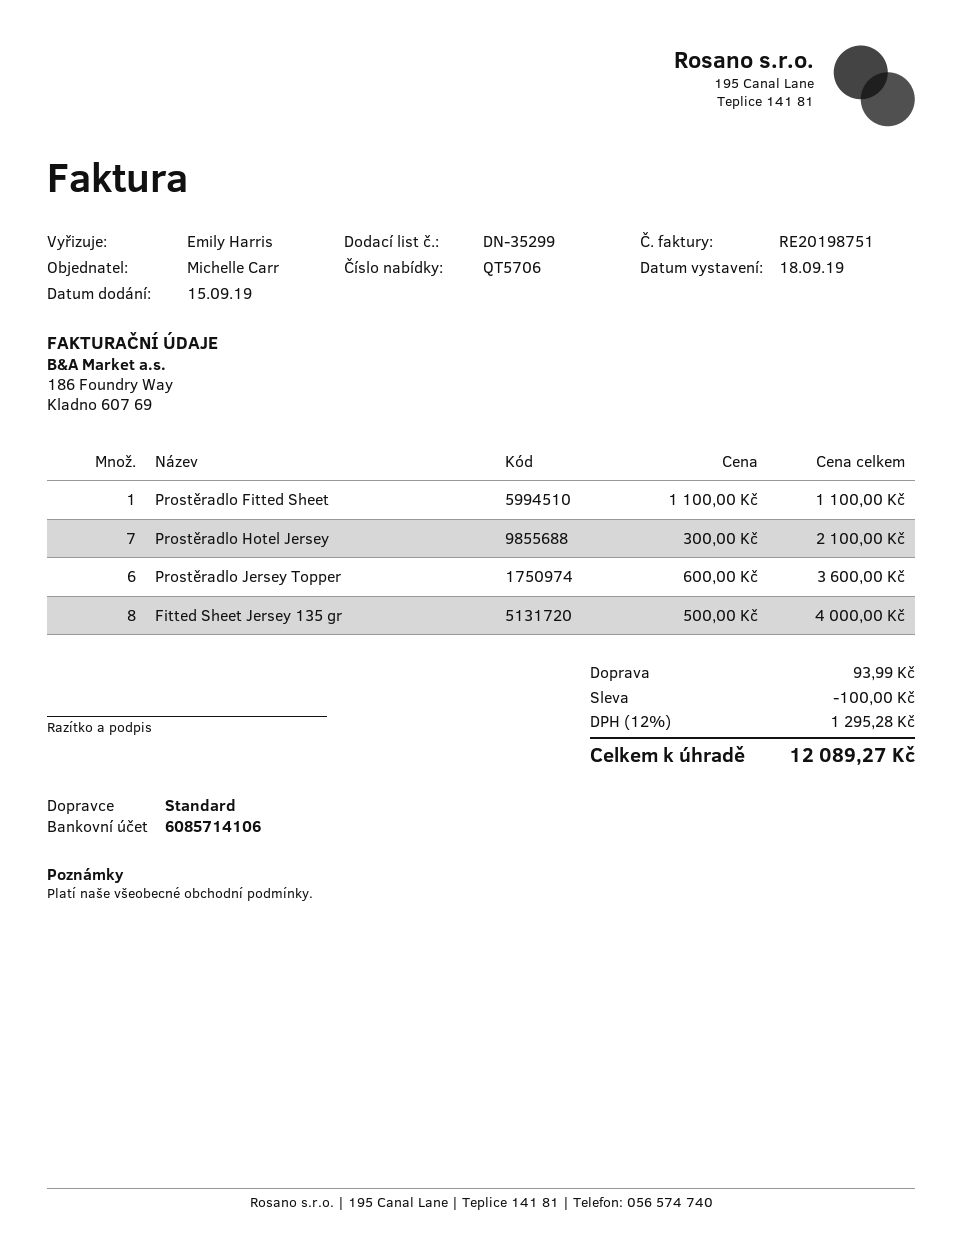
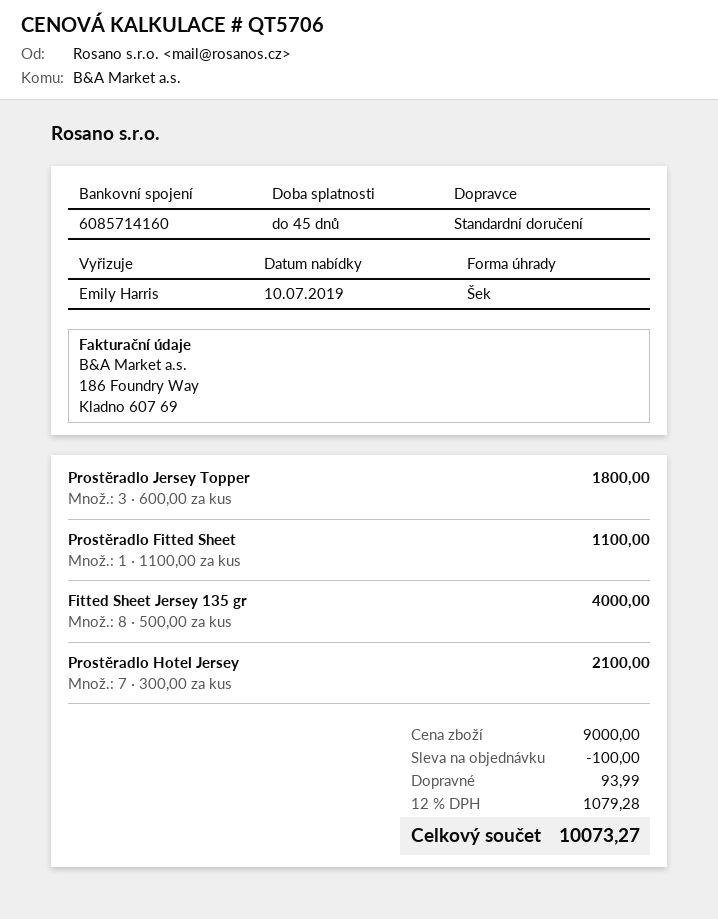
bank account: 6085714106 -> 6085714160
Prostěradlo Jersey Topper: 6 x 600.00 = 3600.00 -> 3 x 600.00 = 1800.00
tax: 12% = 1295.28 -> 12% = 1079.28
total: 12089.27 -> 10073.27

